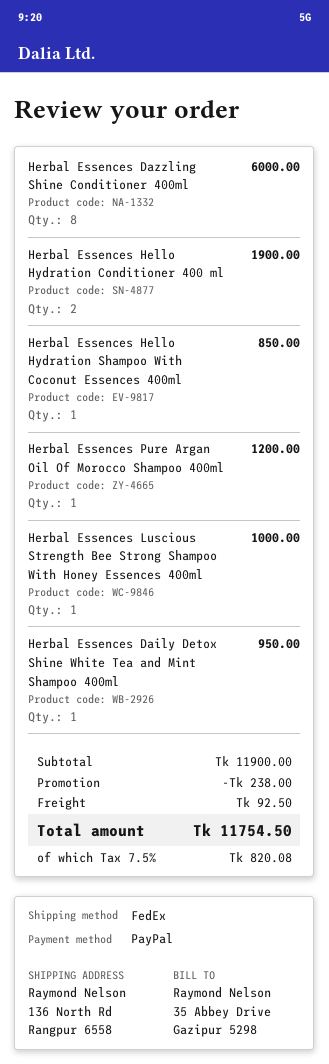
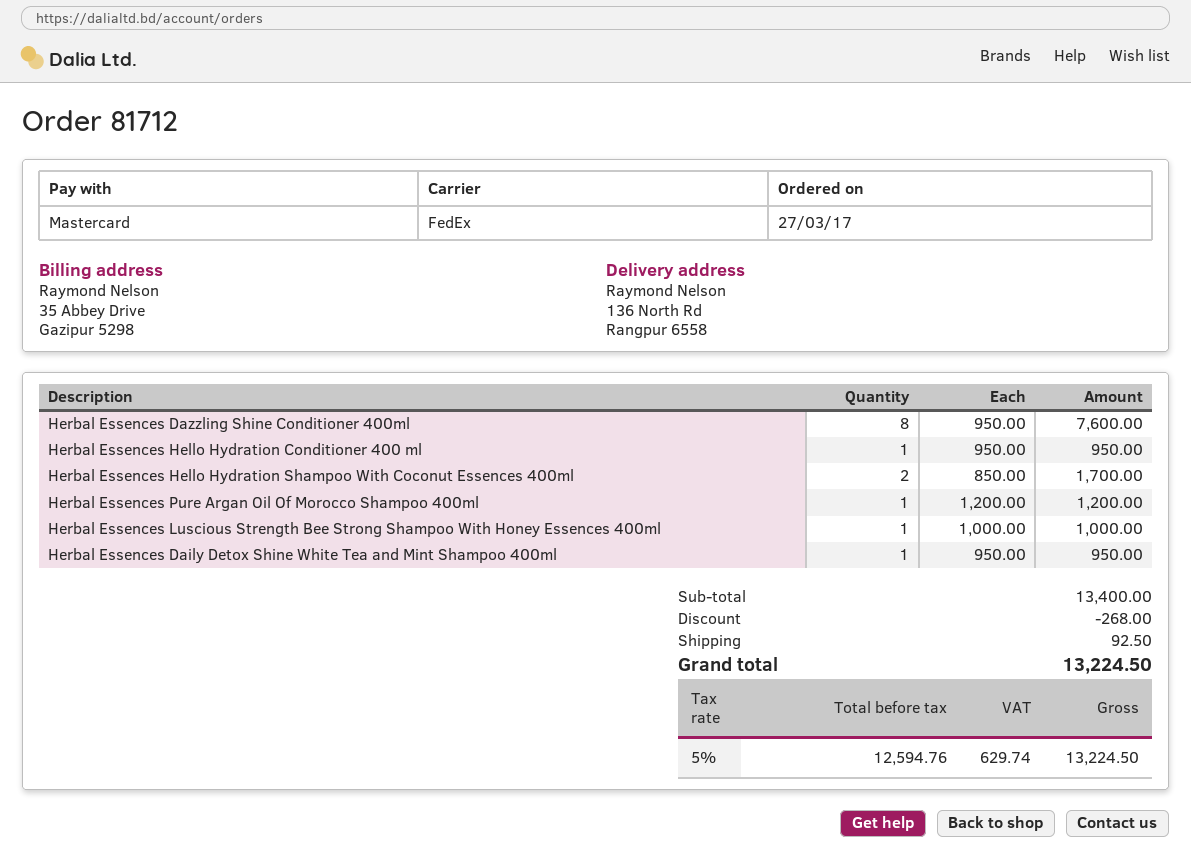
payment method: PayPal -> Mastercard
Herbal Essences Dazzling Shine Conditioner 400ml: 8 for 6000.00 -> 8 for 7600.00
Herbal Essences Hello Hydration Conditioner 400 ml: 2 for 1900.00 -> 1 for 950.00
Herbal Essences Hello Hydration Shampoo With Coconut Essences 400ml: 1 for 850.00 -> 2 for 1700.00
subtotal: 11900.00 -> 13400.00
discount: 238.00 -> 268.00
tax: 7.5% = 820.08 -> 5% = 629.74
total: 11754.50 -> 13224.50

